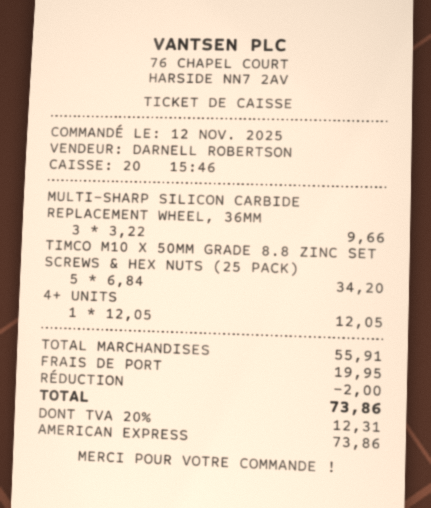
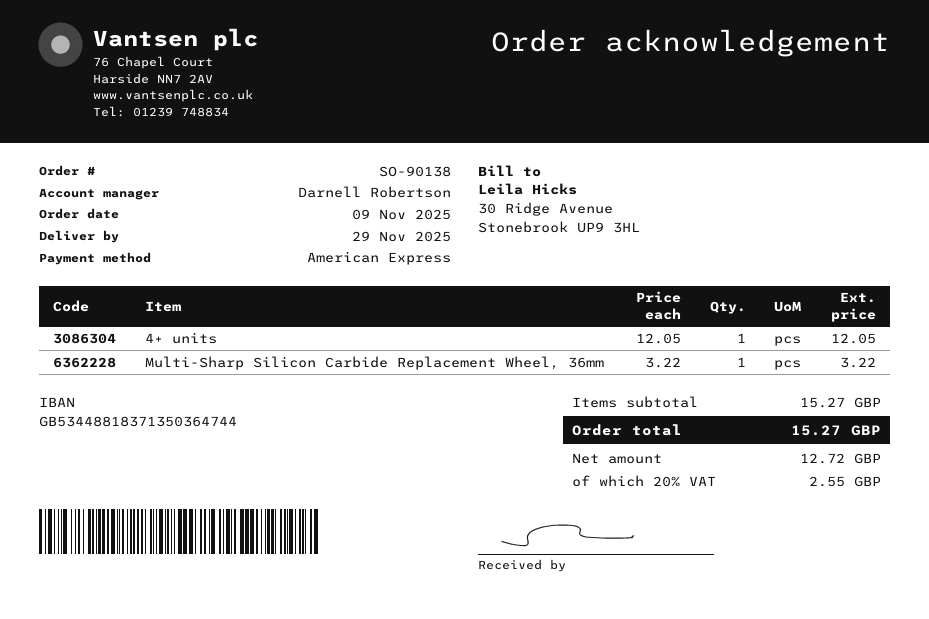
order date: 2025-11-12 -> 2025-11-09
MULTI-SHARP SILICON CARBIDE REPLACEMENT WHEEL, 36MM: 3 x 3.22 = 9.66 -> 1 x 3.22 = 3.22
TIMCO M10 X 50MM GRADE 8.8 ZINC SET SCREWS & HEX NUTS (25 PACK): 5 x 6.84 = 34.20 -> none
subtotal: 55.91 -> 15.27
discount: 2.00 -> none
shipping: 19.95 -> none
tax: 20% = 12.31 -> 20% = 2.55
total: 73.86 -> 15.27

